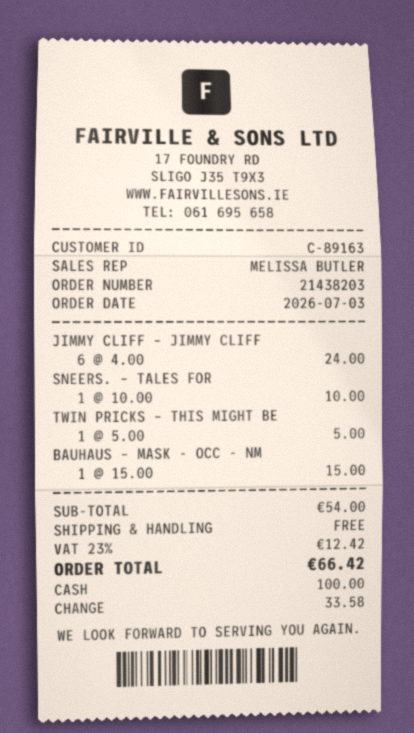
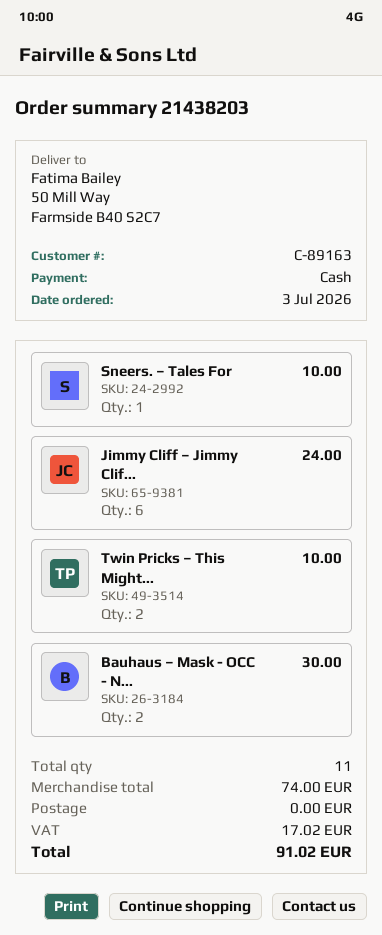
TWIN PRICKS – THIS MIGHT BE: 1 for 5.00 -> 2 for 10.00
BAUHAUS – MASK - OCC - NM: 1 for 15.00 -> 2 for 30.00
subtotal: 54.00 -> 74.00
tax: 12.42 -> 17.02
total: 66.42 -> 91.02

